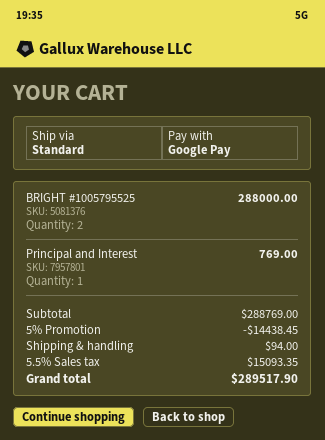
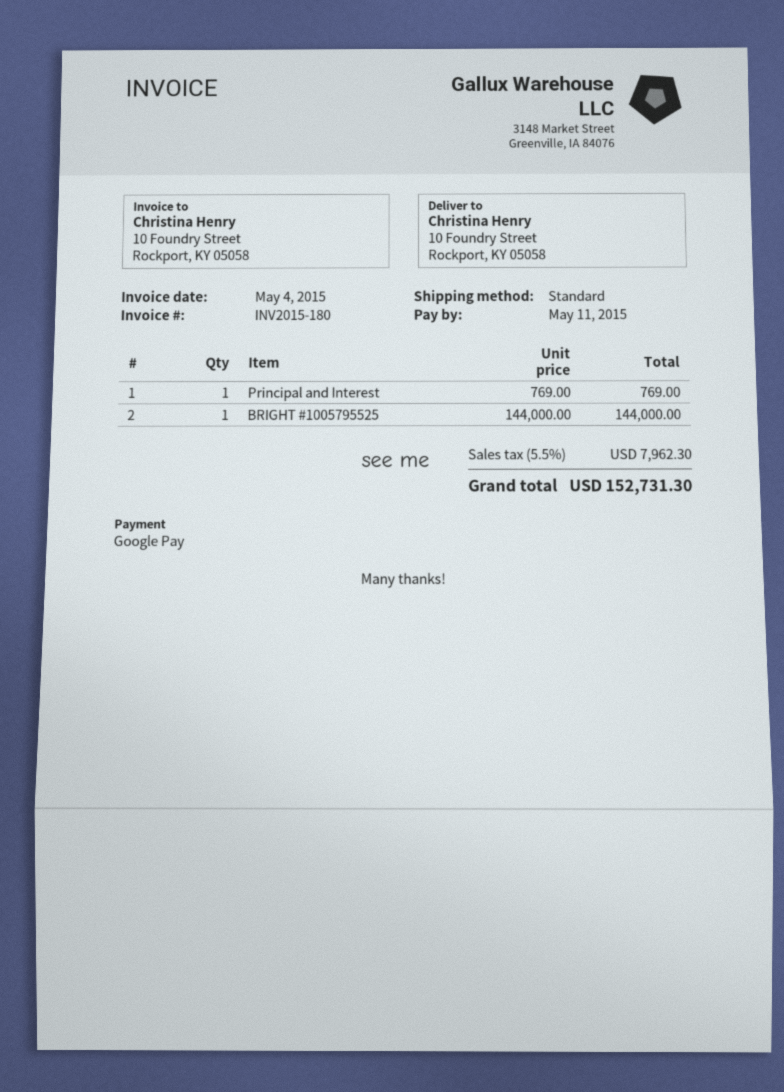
BRIGHT #1005795525: 2 for 288000.00 -> 1 for 144000.00
discount: 5% = 14438.45 -> none
shipping: 94.00 -> none
tax: 5.5% = 15093.35 -> 5.5% = 7962.30
total: 289517.90 -> 152731.30

